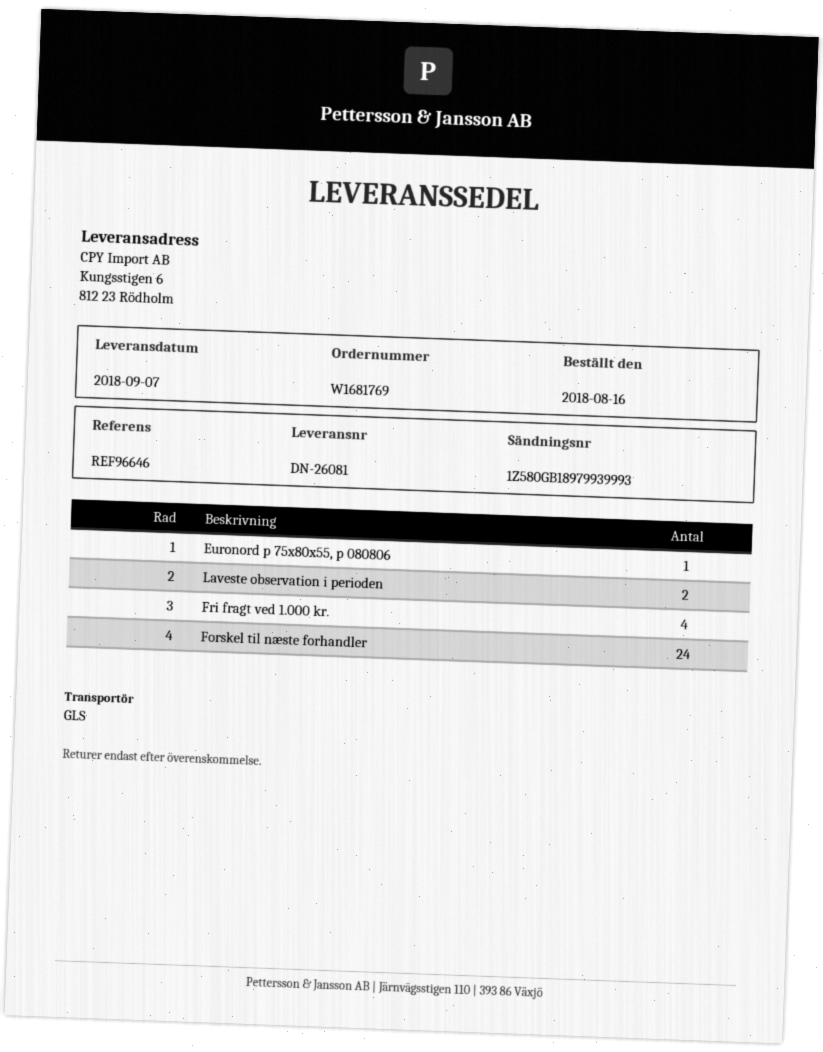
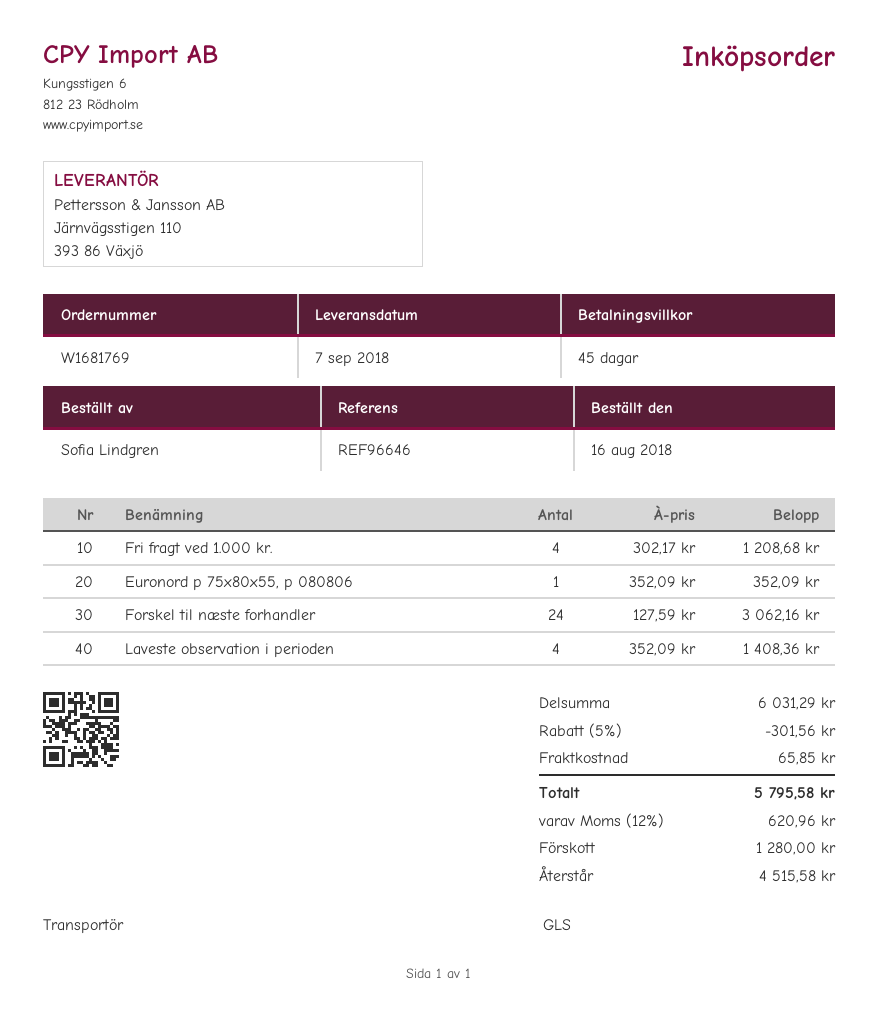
Laveste observation i perioden: 2 -> 4

